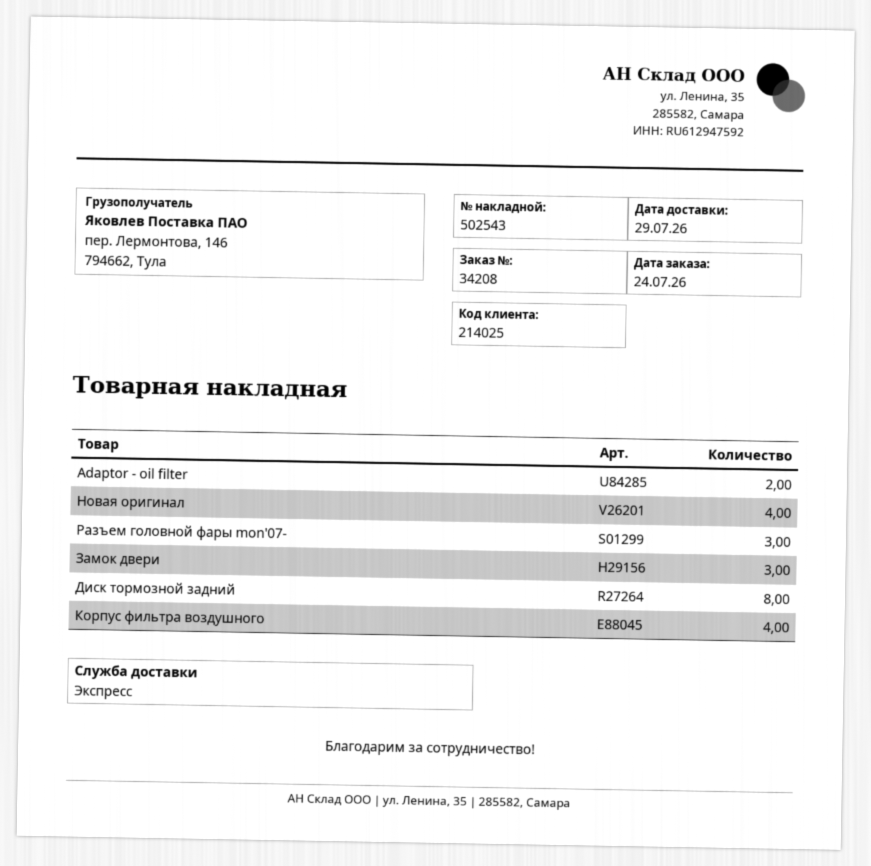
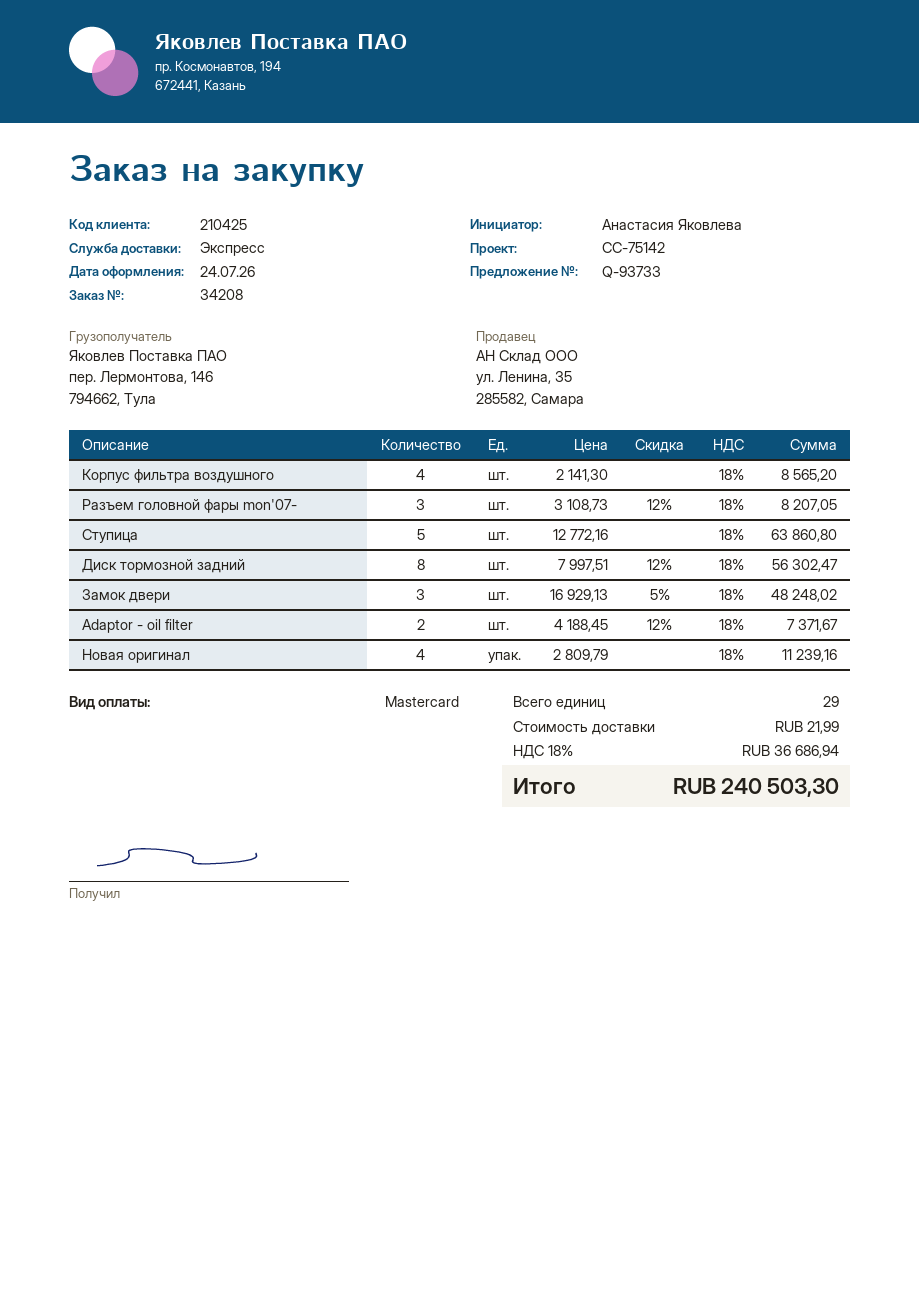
customer number: 214025 -> 210425
Ступица: none -> 5

